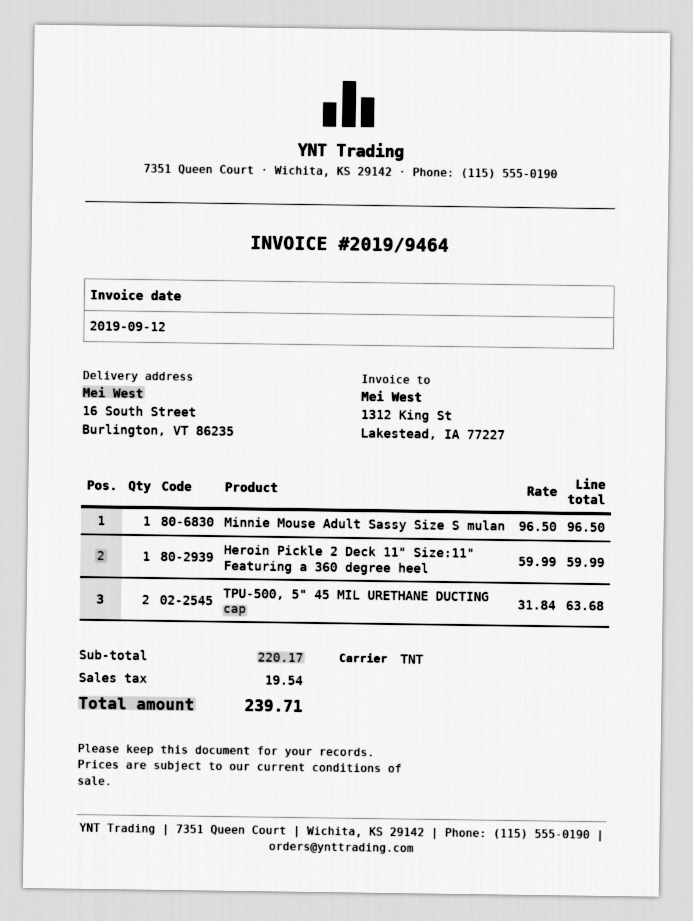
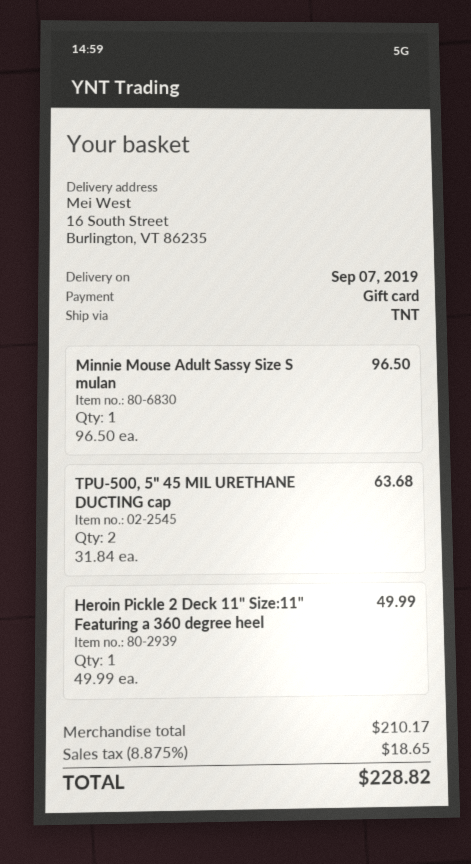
Heroin Pickle 2 Deck 11" Size:11" Featuring a 360 degree heel: 1 x 59.99 = 59.99 -> 1 x 49.99 = 49.99
subtotal: 220.17 -> 210.17
tax: 19.54 -> 18.65
total: 239.71 -> 228.82

